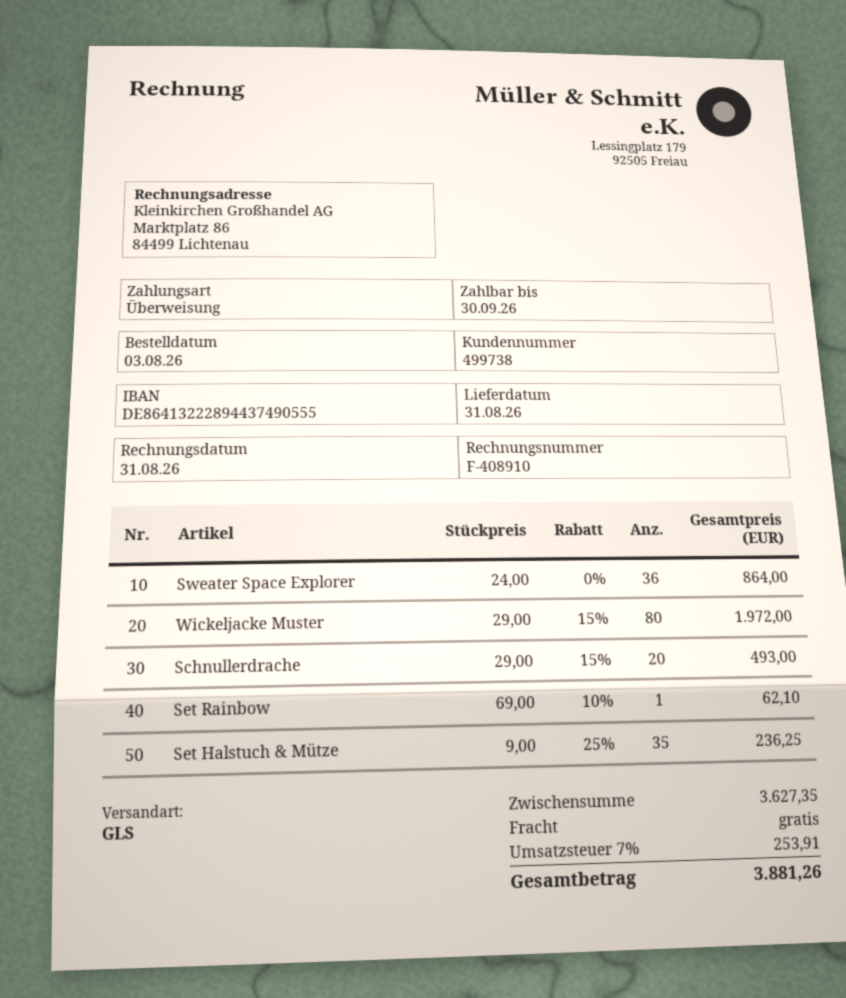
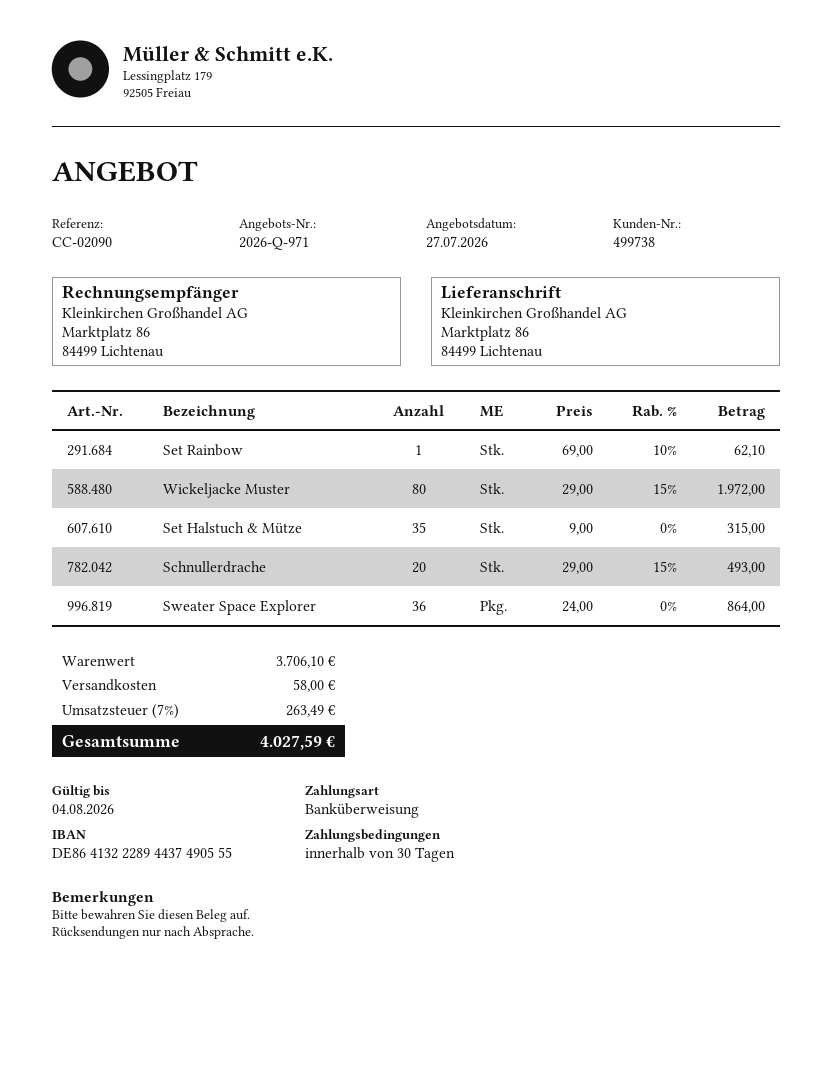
Set Halstuch & Mütze: 35 x 9.00 - 25% = 236.25 -> 35 x 9.00 = 315.00
subtotal: 3627.35 -> 3706.10
shipping: 0.00 -> 58.00
tax: 7% = 253.91 -> 7% = 263.49
total: 3881.26 -> 4027.59

